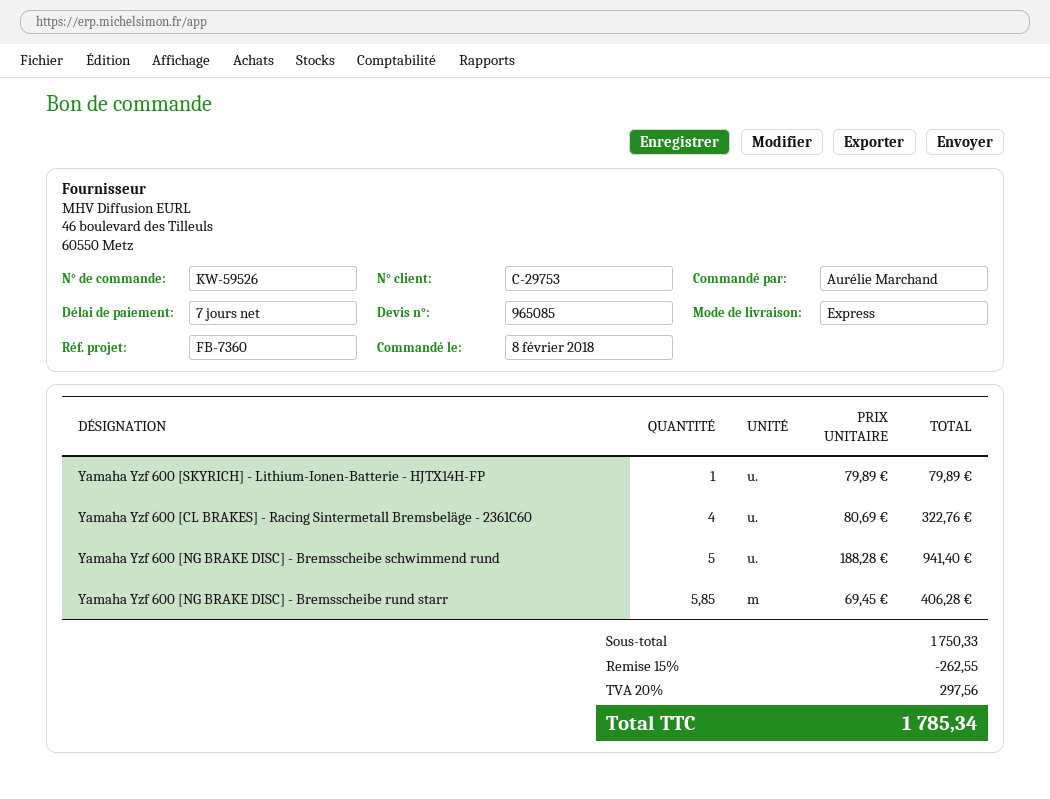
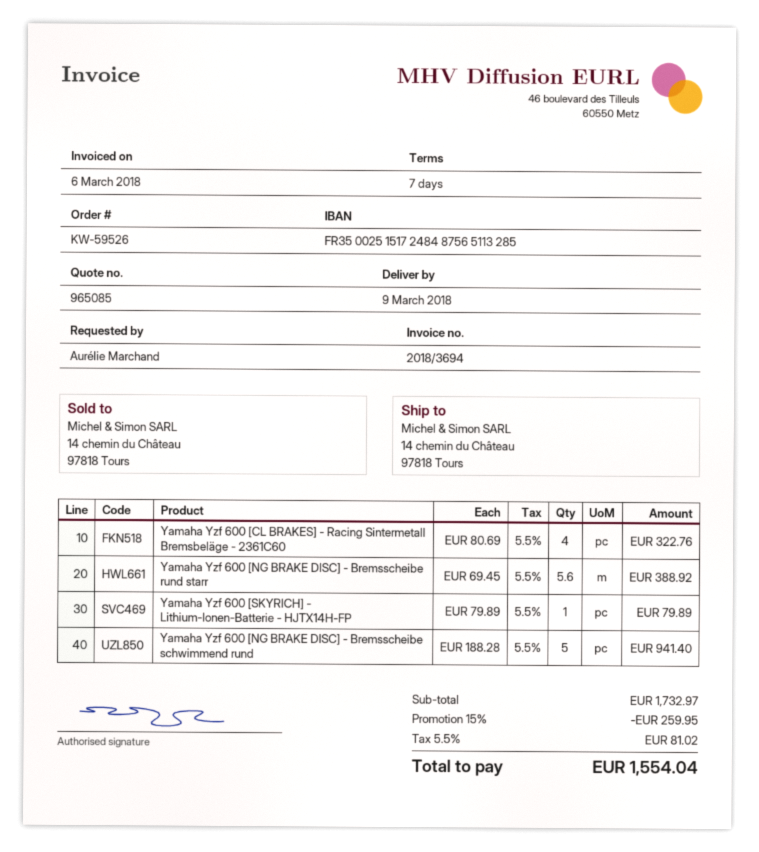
Yamaha Yzf 600 [NG BRAKE DISC] - Bremsscheibe rund starr: 5.85 x 69.45 = 406.28 -> 5.6 x 69.45 = 388.92
subtotal: 1750.33 -> 1732.97
discount: 15% = 262.55 -> 15% = 259.95
tax: 20% = 297.56 -> 5.5% = 81.02
total: 1785.34 -> 1554.04

